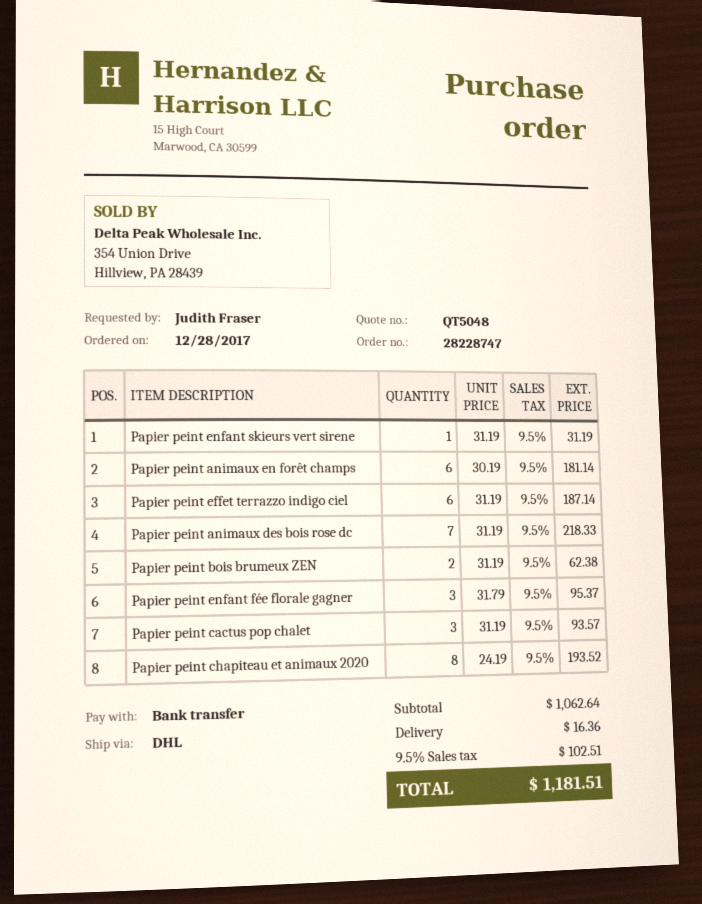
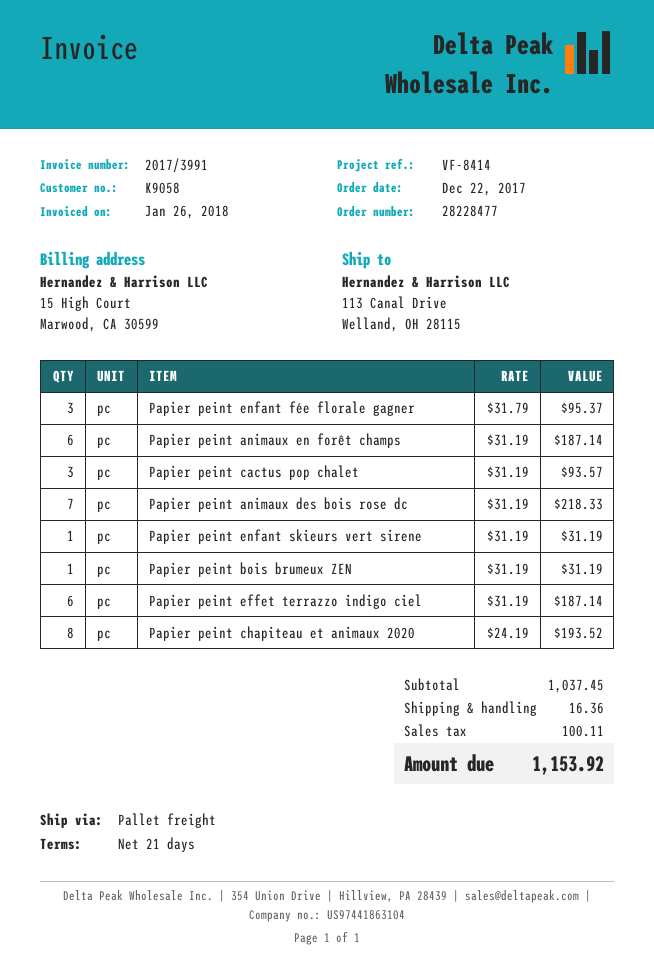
order number: 28228747 -> 28228477
order date: 2017-12-28 -> 2017-12-22
shipping method: DHL -> pallet freight
Papier peint animaux en forêt champs: 6 x 30.19 = 181.14 -> 6 x 31.19 = 187.14
Papier peint bois brumeux ZEN: 2 x 31.19 = 62.38 -> 1 x 31.19 = 31.19
subtotal: 1062.64 -> 1037.45
tax: 102.51 -> 100.11
total: 1181.51 -> 1153.92

